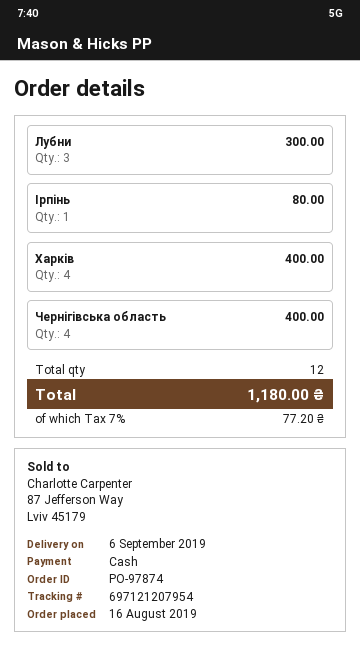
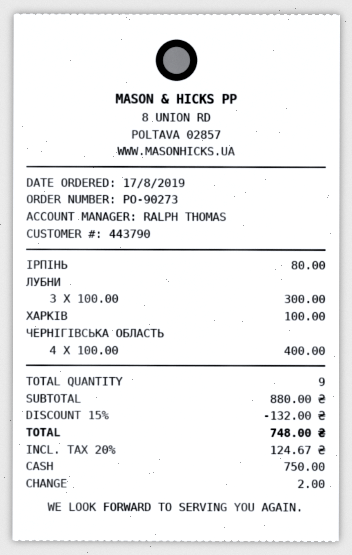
order number: PO-97874 -> PO-90273
order date: 2019-08-16 -> 2019-08-17
Харків: 4 for 400.00 -> 1 for 100.00
total quantity: 12 -> 9
discount: none -> 15% = 132.00
tax: 7% = 77.20 -> 20% = 124.67
total: 1180.00 -> 748.00

